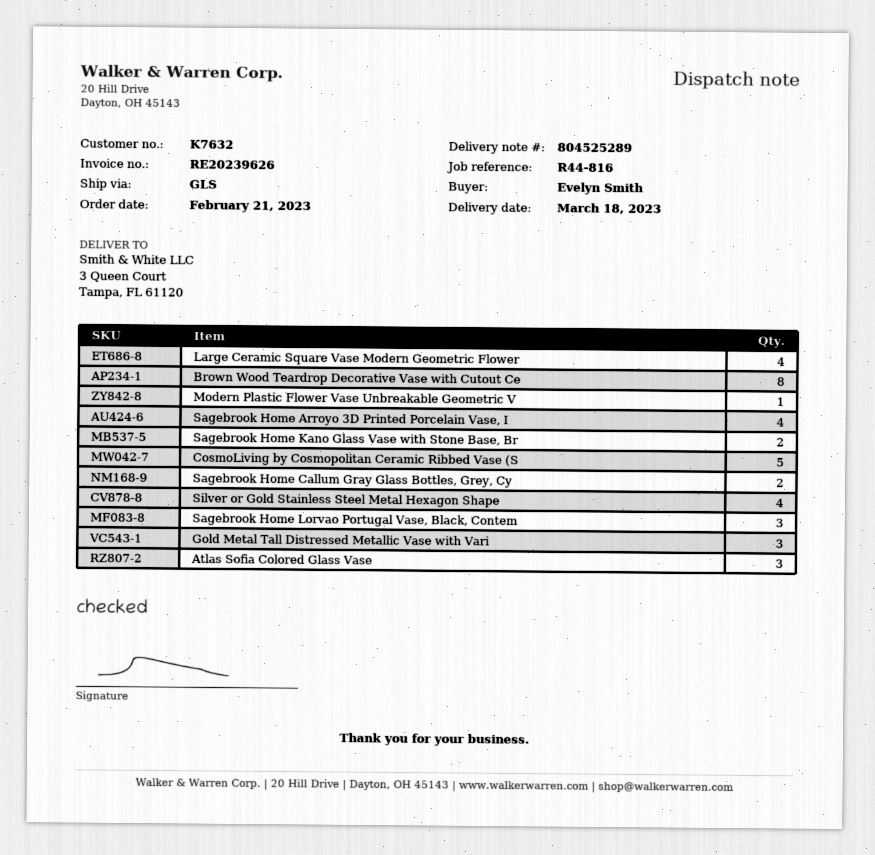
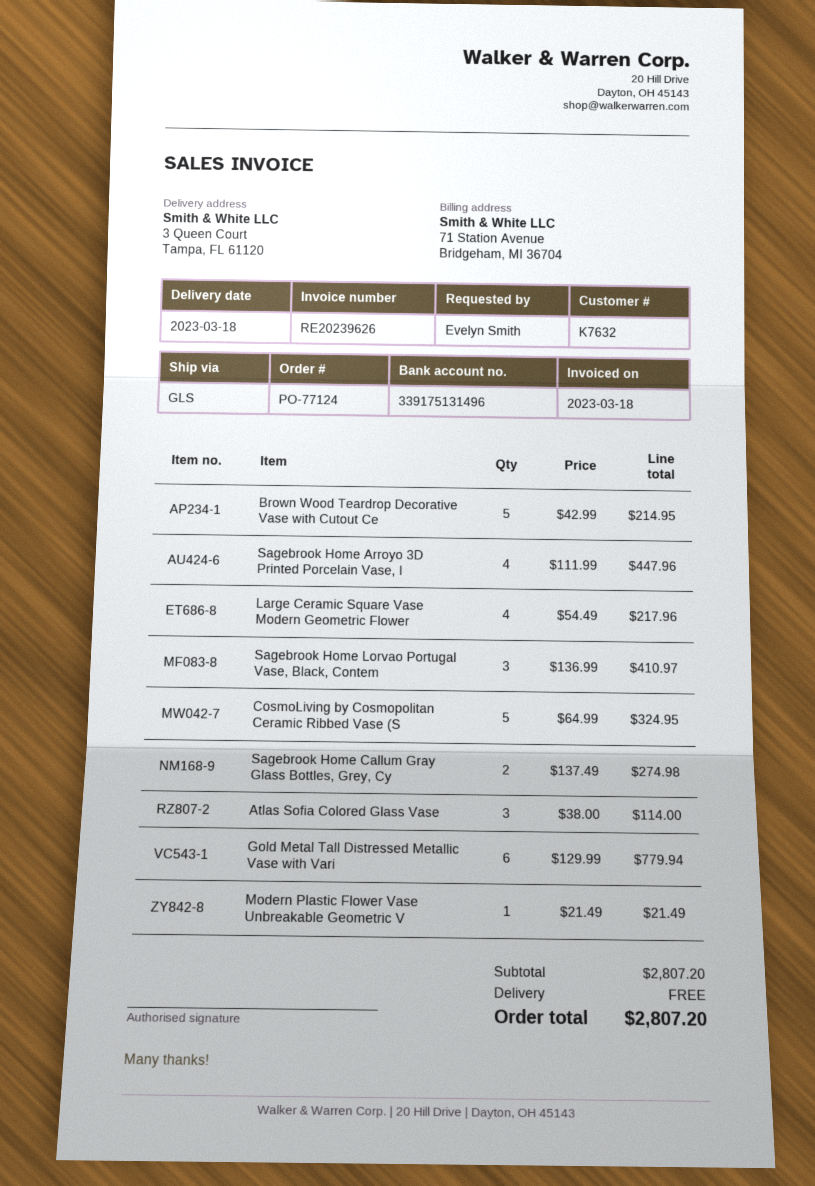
Brown Wood Teardrop Decorative Vase with Cutout Ce: 8 -> 5
Sagebrook Home Kano Glass Vase with Stone Base, Br: 2 -> none
Silver or Gold Stainless Steel Metal Hexagon Shape: 4 -> none
Gold Metal Tall Distressed Metallic Vase with Vari: 3 -> 6

